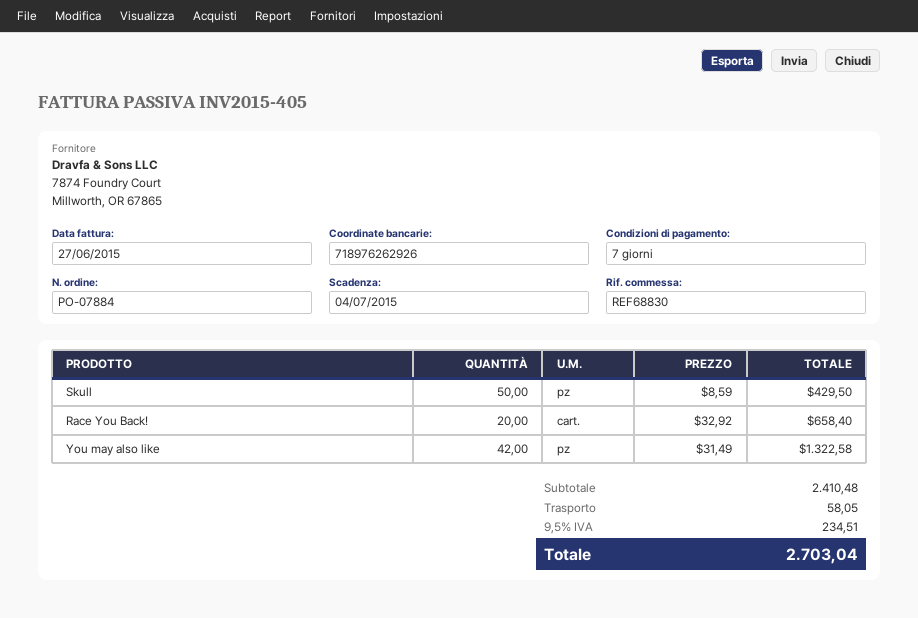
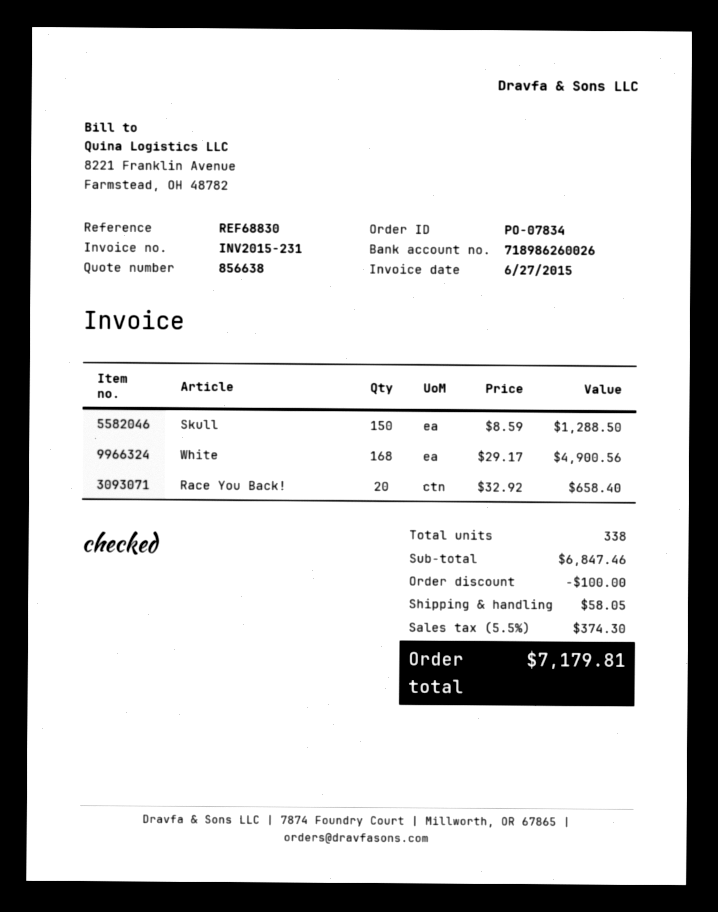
order number: PO-07884 -> PO-07834
invoice number: INV2015-405 -> INV2015-231
bank account: 718976262926 -> 718986260026
Skull: 50 x 8.59 = 429.50 -> 150 x 8.59 = 1288.50
You may also like: 42 x 31.49 = 1322.58 -> none
White: none -> 168 x 29.17 = 4900.56
subtotal: 2410.48 -> 6847.46
discount: none -> 100.00
tax: 9.5% = 234.51 -> 5.5% = 374.30
total: 2703.04 -> 7179.81

